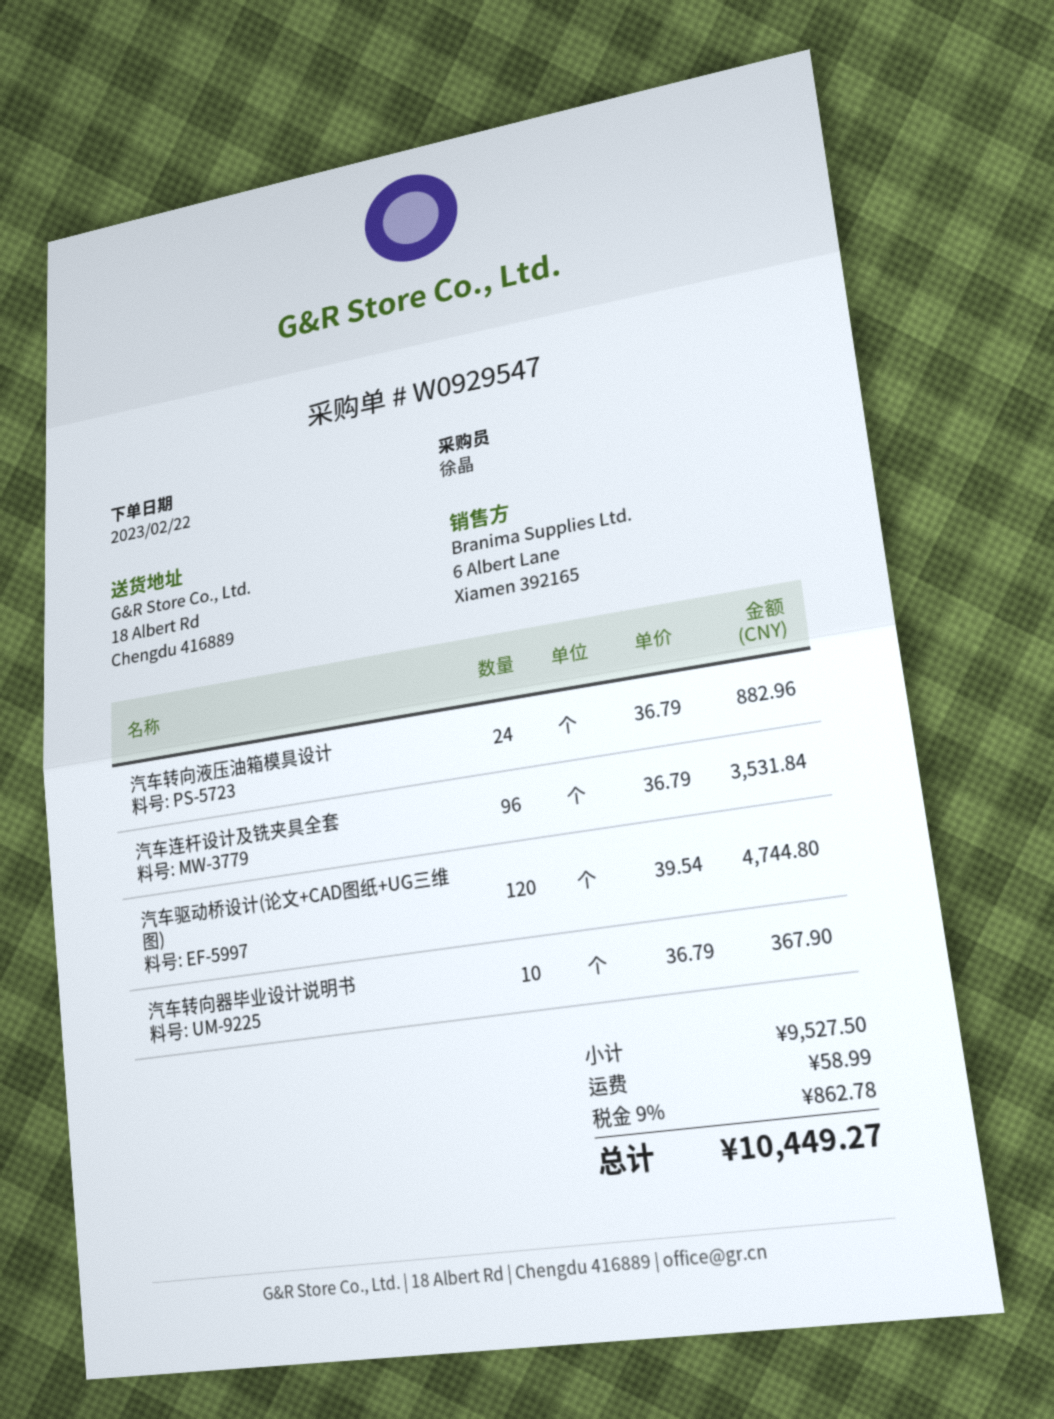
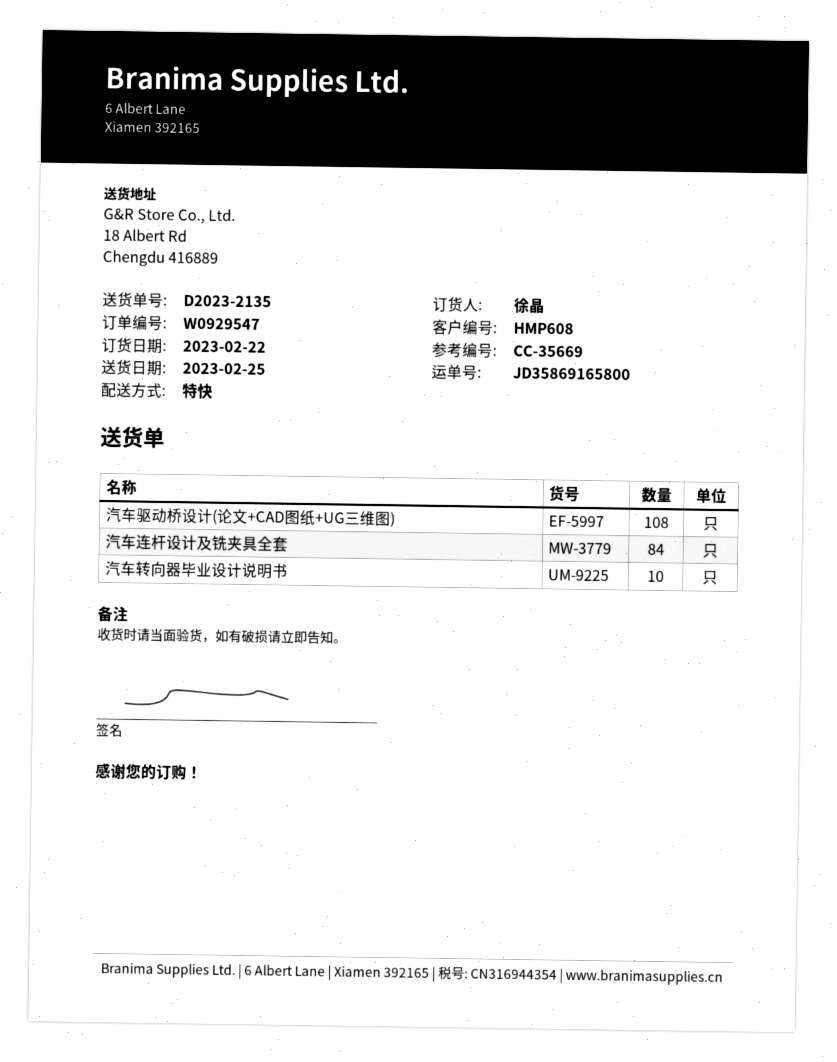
汽车转向液压油箱模具设计: 24 -> none
汽车连杆设计及铣夹具全套: 96 -> 84
汽车驱动桥设计(论文+CAD图纸+UG三维图): 120 -> 108

